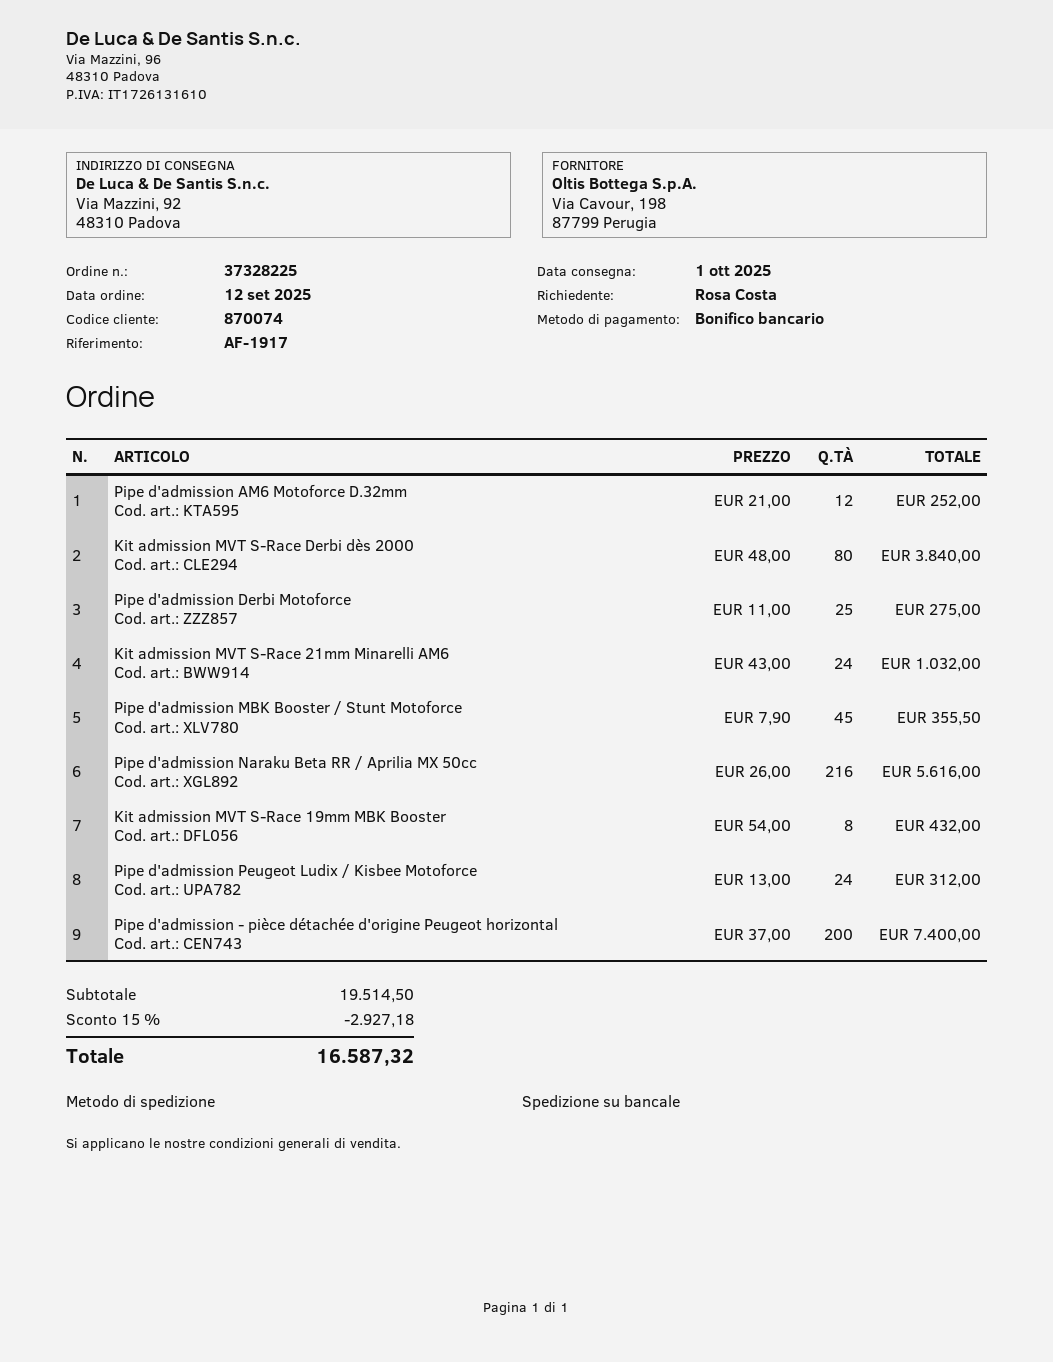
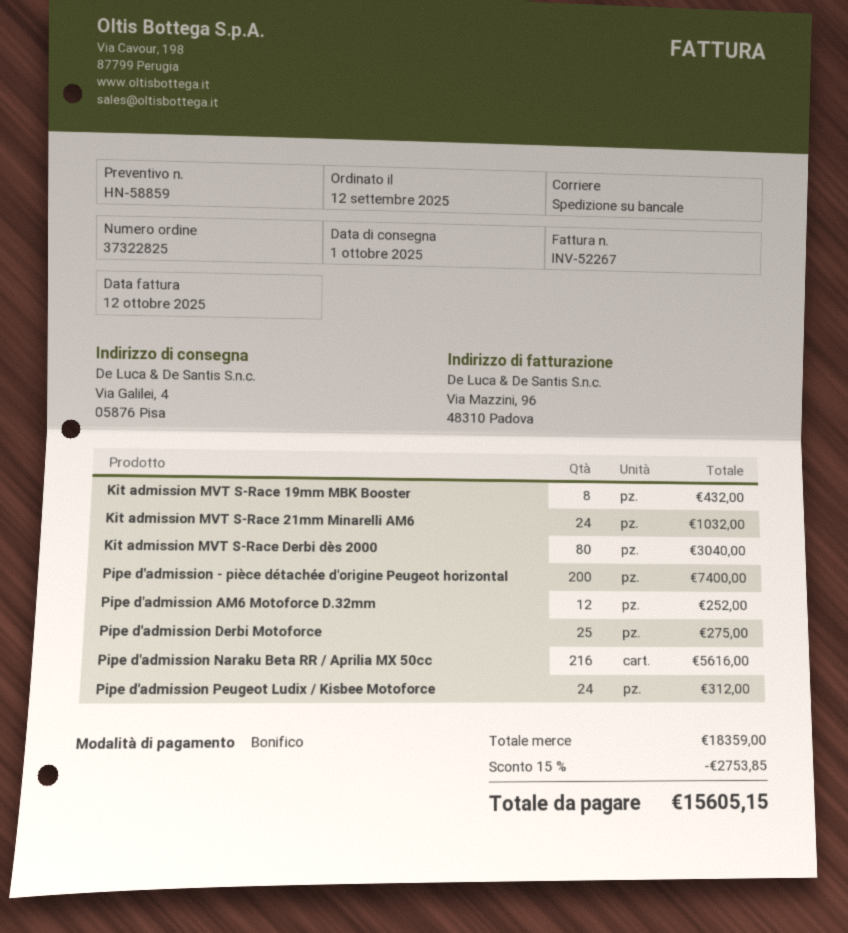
order number: 37328225 -> 37322825
ship to: Via Mazzini, 92, 48310 Padova -> Via Galilei, 4, 05876 Pisa
Kit admission MVT S-Race Derbi dès 2000: 80 for 3840.00 -> 80 for 3040.00
Pipe d'admission MBK Booster / Stunt Motoforce: 45 for 355.50 -> none
subtotal: 19514.50 -> 18359.00
discount: 15% = 2927.18 -> 15% = 2753.85
total: 16587.32 -> 15605.15

